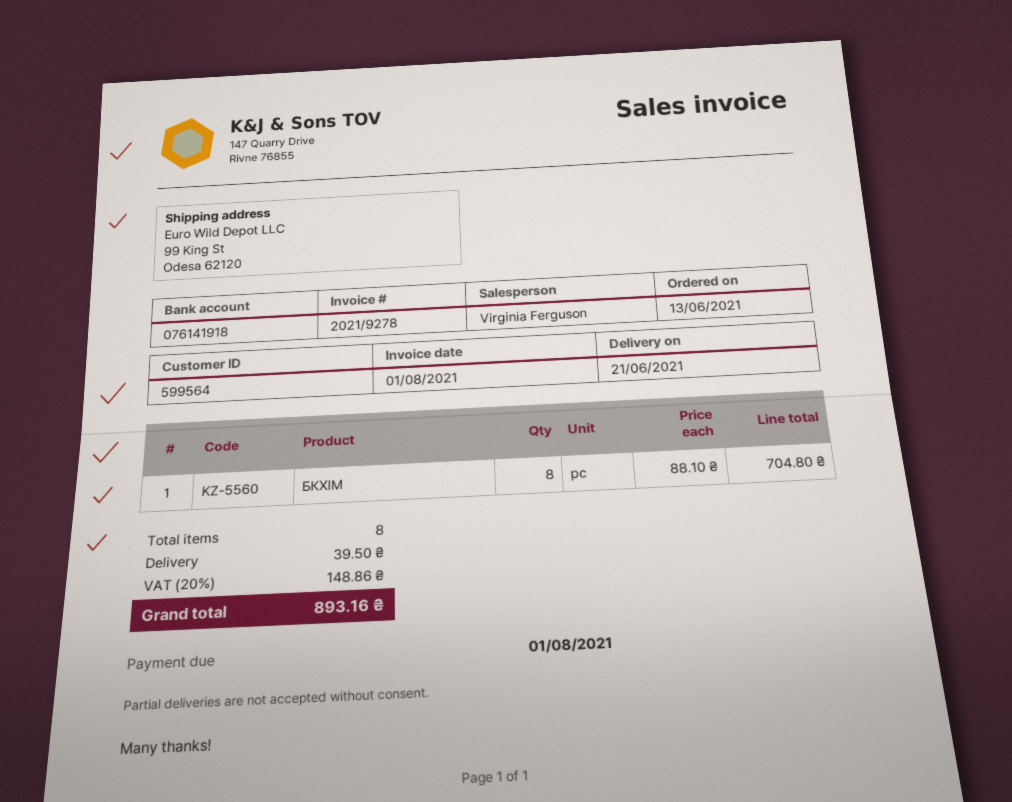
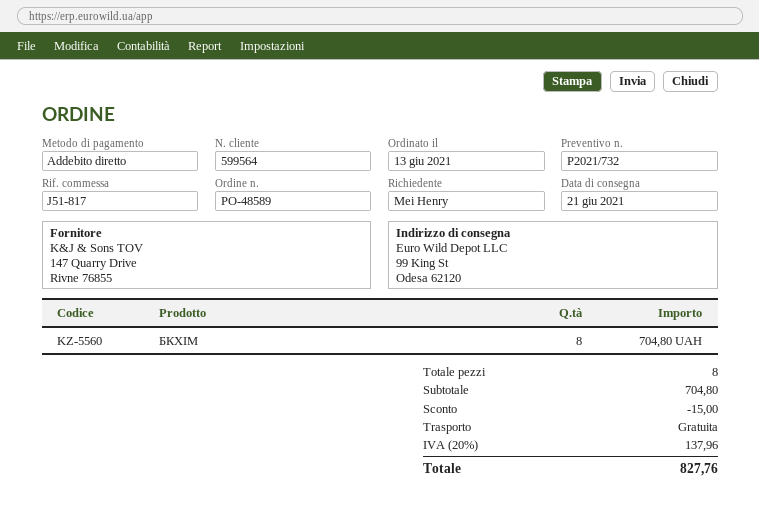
discount: none -> 15.00
shipping: 39.50 -> 0.00
tax: 20% = 148.86 -> 20% = 137.96
total: 893.16 -> 827.76

